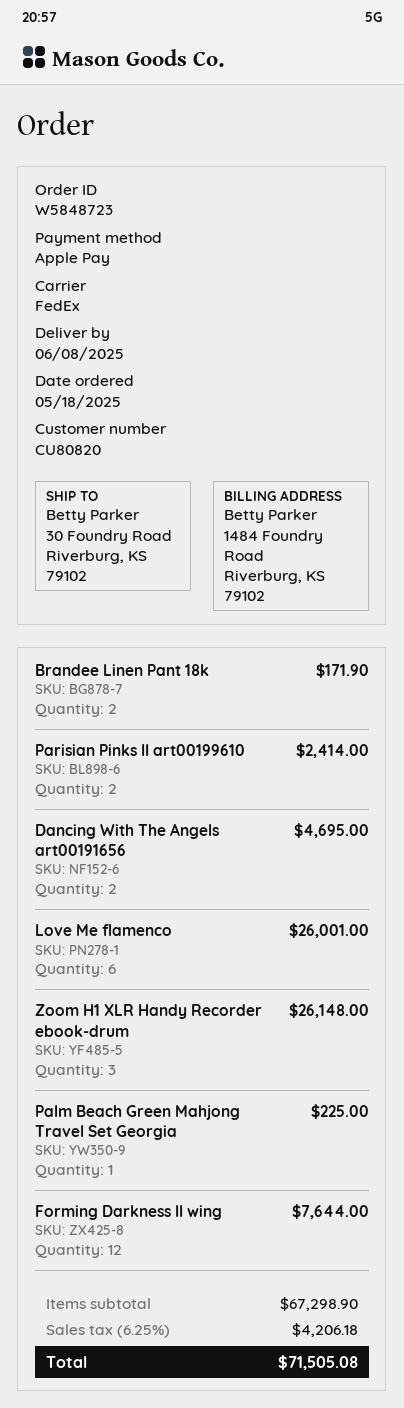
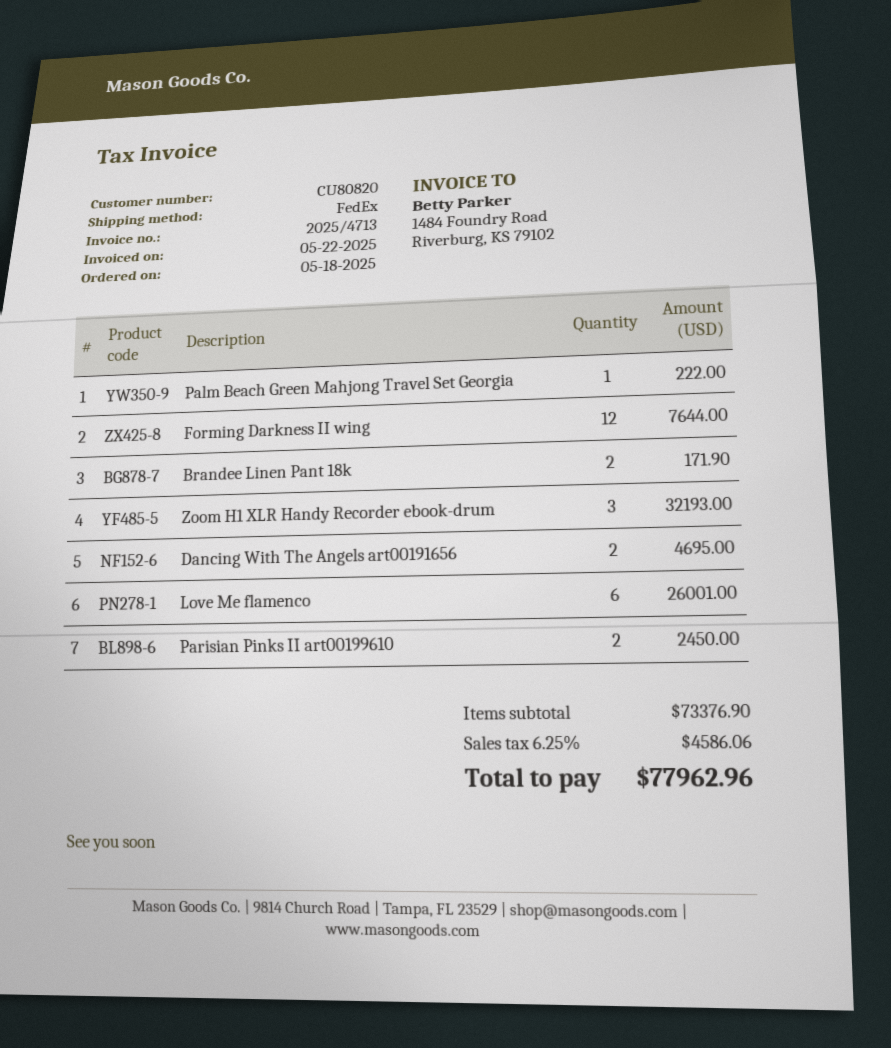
Parisian Pinks II art00199610: 2 for 2414.00 -> 2 for 2450.00
Zoom H1 XLR Handy Recorder ebook-drum: 3 for 26148.00 -> 3 for 32193.00
Palm Beach Green Mahjong Travel Set Georgia: 1 for 225.00 -> 1 for 222.00
subtotal: 67298.90 -> 73376.90
tax: 6.25% = 4206.18 -> 6.25% = 4586.06
total: 71505.08 -> 77962.96

